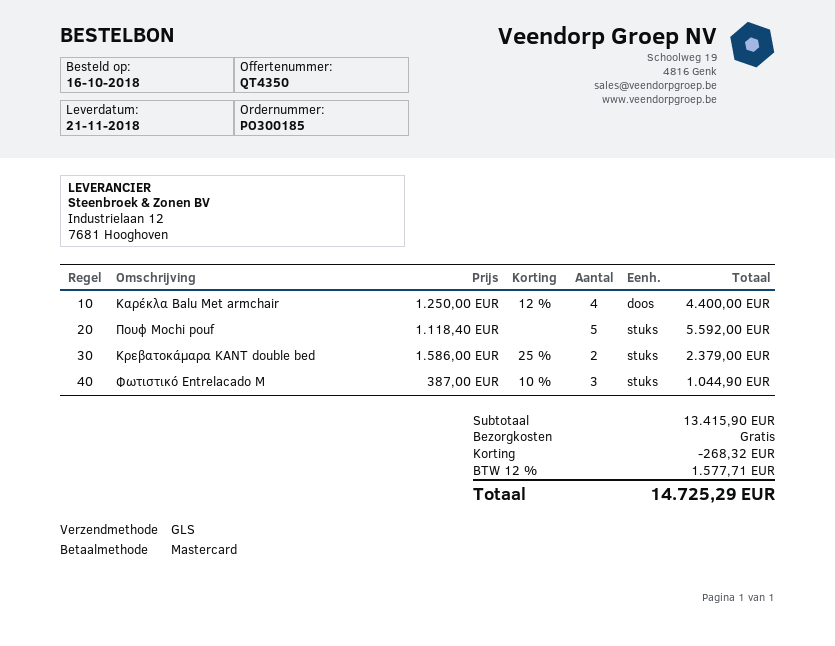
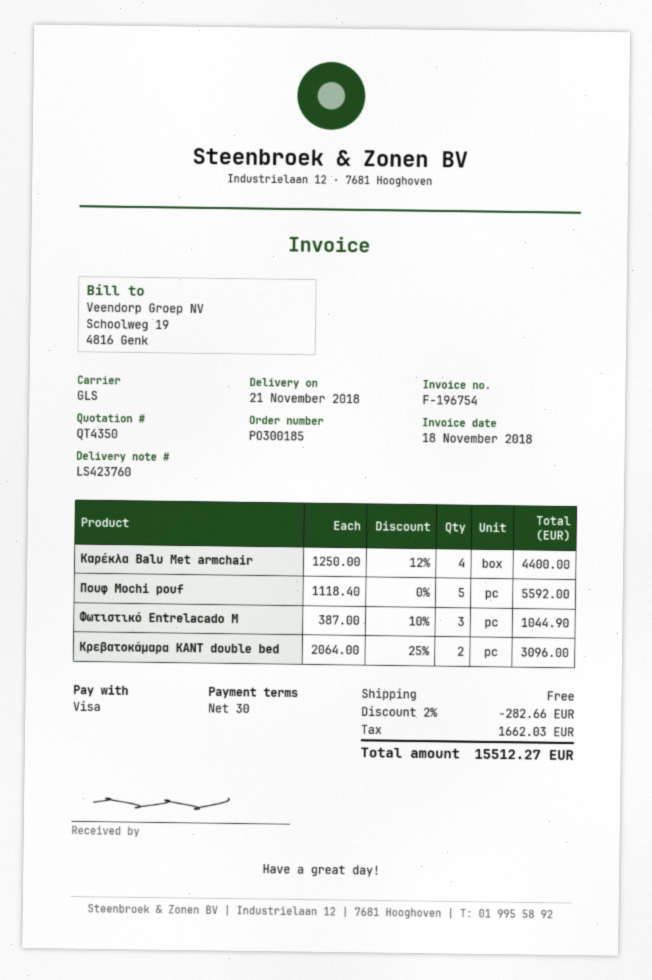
payment method: Mastercard -> Visa
Κρεβατοκάμαρα KANT double bed: 2 x 1586.00 - 25% = 2379.00 -> 2 x 2064.00 - 25% = 3096.00
discount: 268.32 -> 282.66
tax: 1577.71 -> 1662.03
total: 14725.29 -> 15512.27

